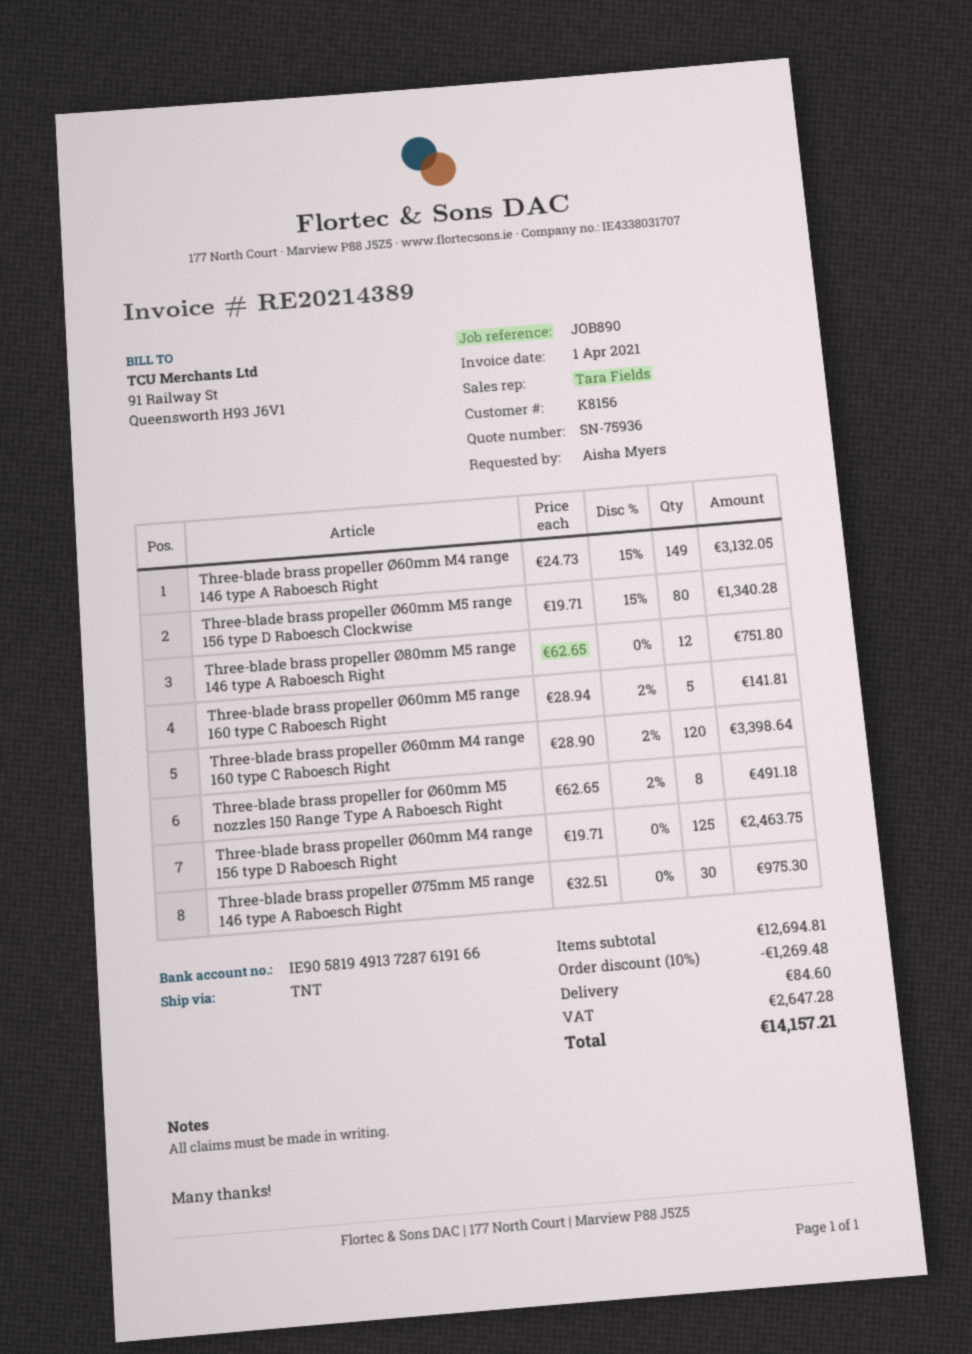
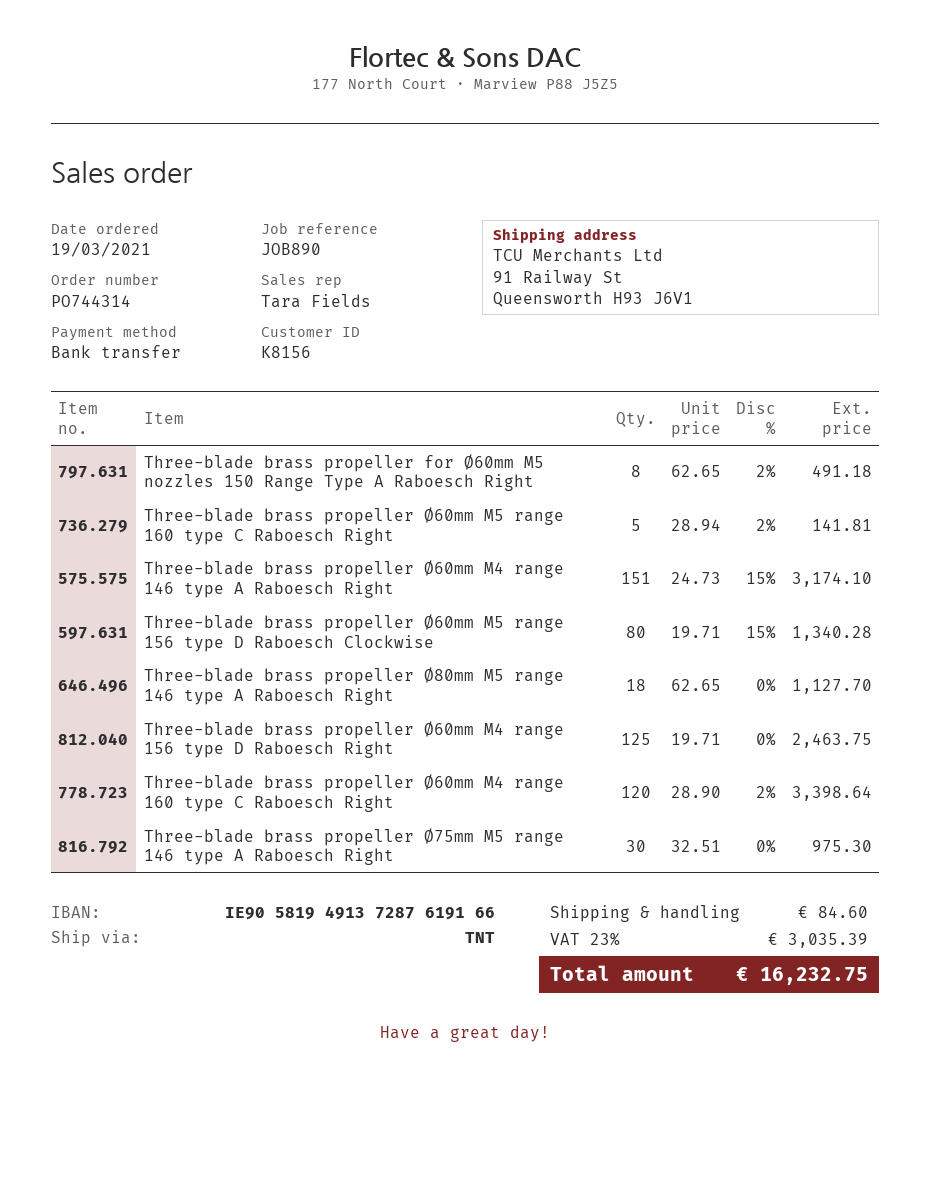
Three-blade brass propeller Ø60mm M4 range 146 type A Raboesch Right: 149 x 24.73 - 15% = 3132.05 -> 151 x 24.73 - 15% = 3174.10
Three-blade brass propeller Ø80mm M5 range 146 type A Raboesch Right: 12 x 62.65 = 751.80 -> 18 x 62.65 = 1127.70
discount: 10% = 1269.48 -> none
tax: 2647.28 -> 3035.39
total: 14157.21 -> 16232.75

